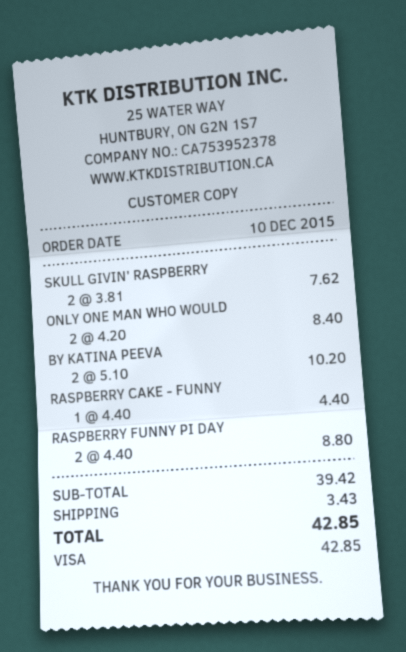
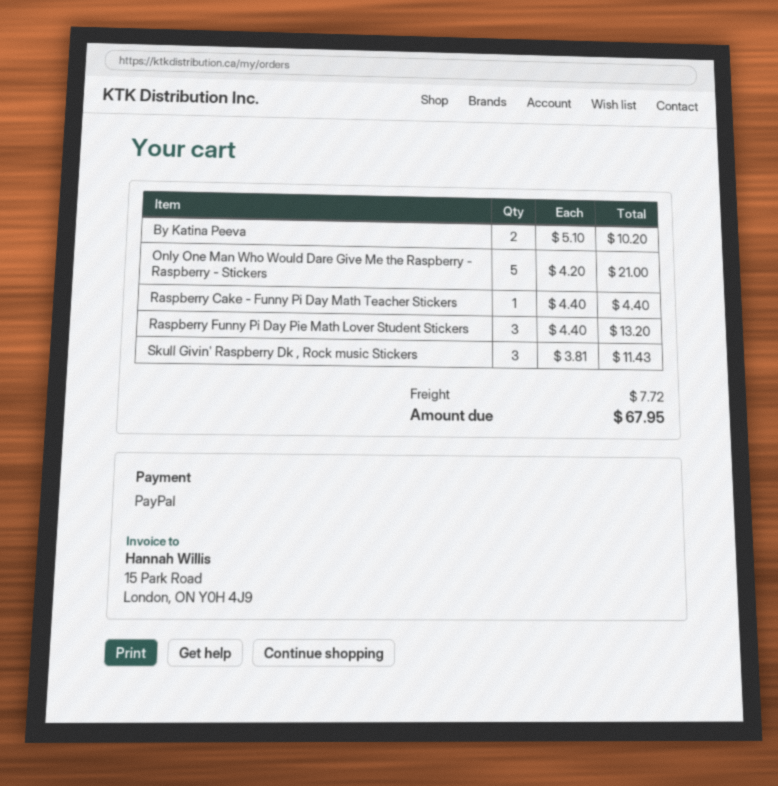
payment method: Visa -> PayPal
SKULL GIVIN' RASPBERRY: 2 x 3.81 = 7.62 -> 3 x 3.81 = 11.43
ONLY ONE MAN WHO WOULD: 2 x 4.20 = 8.40 -> 5 x 4.20 = 21.00
RASPBERRY FUNNY PI DAY: 2 x 4.40 = 8.80 -> 3 x 4.40 = 13.20
shipping: 3.43 -> 7.72
total: 42.85 -> 67.95

